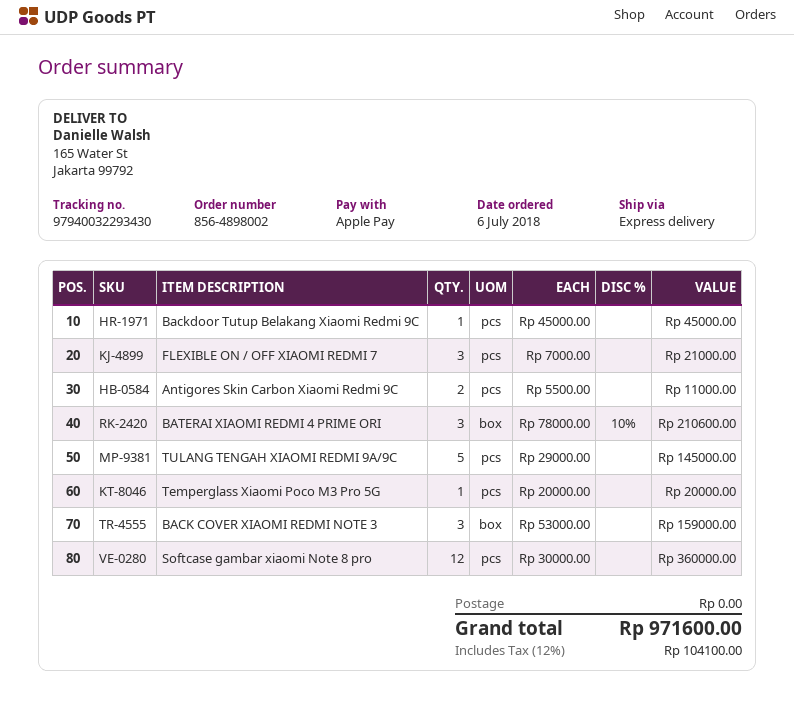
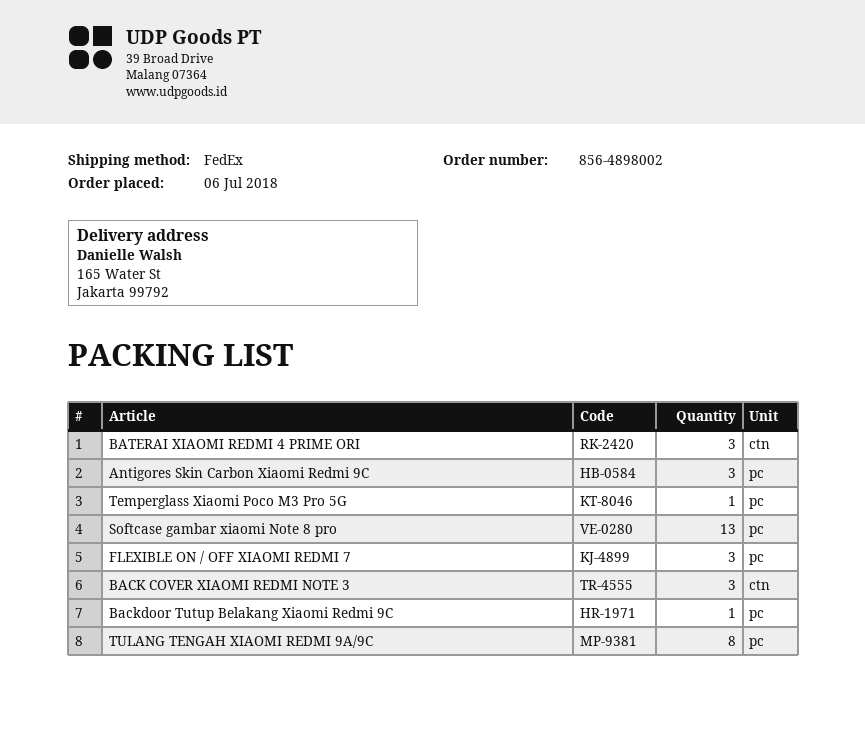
shipping method: express -> FedEx
Antigores Skin Carbon Xiaomi Redmi 9C: 2 -> 3
TULANG TENGAH XIAOMI REDMI 9A/9C: 5 -> 8
Softcase gambar xiaomi Note 8 pro: 12 -> 13

